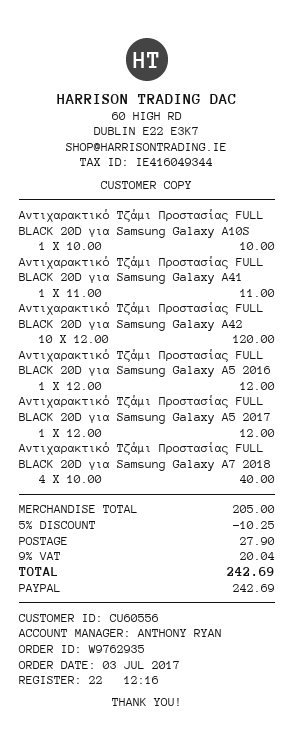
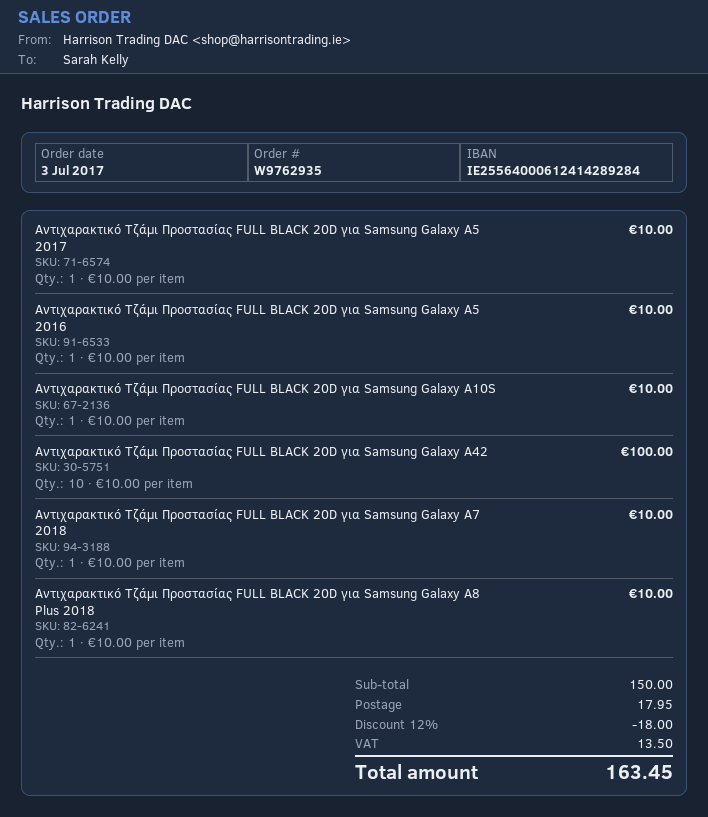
Αντιχαρακτικό Τζάμι Προστασίας FULL BLACK 20D για Samsung Galaxy A41: 1 x 11.00 = 11.00 -> none
Αντιχαρακτικό Τζάμι Προστασίας FULL BLACK 20D για Samsung Galaxy A42: 10 x 12.00 = 120.00 -> 10 x 10.00 = 100.00
Αντιχαρακτικό Τζάμι Προστασίας FULL BLACK 20D για Samsung Galaxy A5 2016: 1 x 12.00 = 12.00 -> 1 x 10.00 = 10.00
Αντιχαρακτικό Τζάμι Προστασίας FULL BLACK 20D για Samsung Galaxy A5 2017: 1 x 12.00 = 12.00 -> 1 x 10.00 = 10.00
Αντιχαρακτικό Τζάμι Προστασίας FULL BLACK 20D για Samsung Galaxy A7 2018: 4 x 10.00 = 40.00 -> 1 x 10.00 = 10.00
Αντιχαρακτικό Τζάμι Προστασίας FULL BLACK 20D για Samsung Galaxy A8 Plus 2018: none -> 1 x 10.00 = 10.00
subtotal: 205.00 -> 150.00
discount: 5% = 10.25 -> 12% = 18.00
shipping: 27.90 -> 17.95
tax: 20.04 -> 13.50
total: 242.69 -> 163.45

